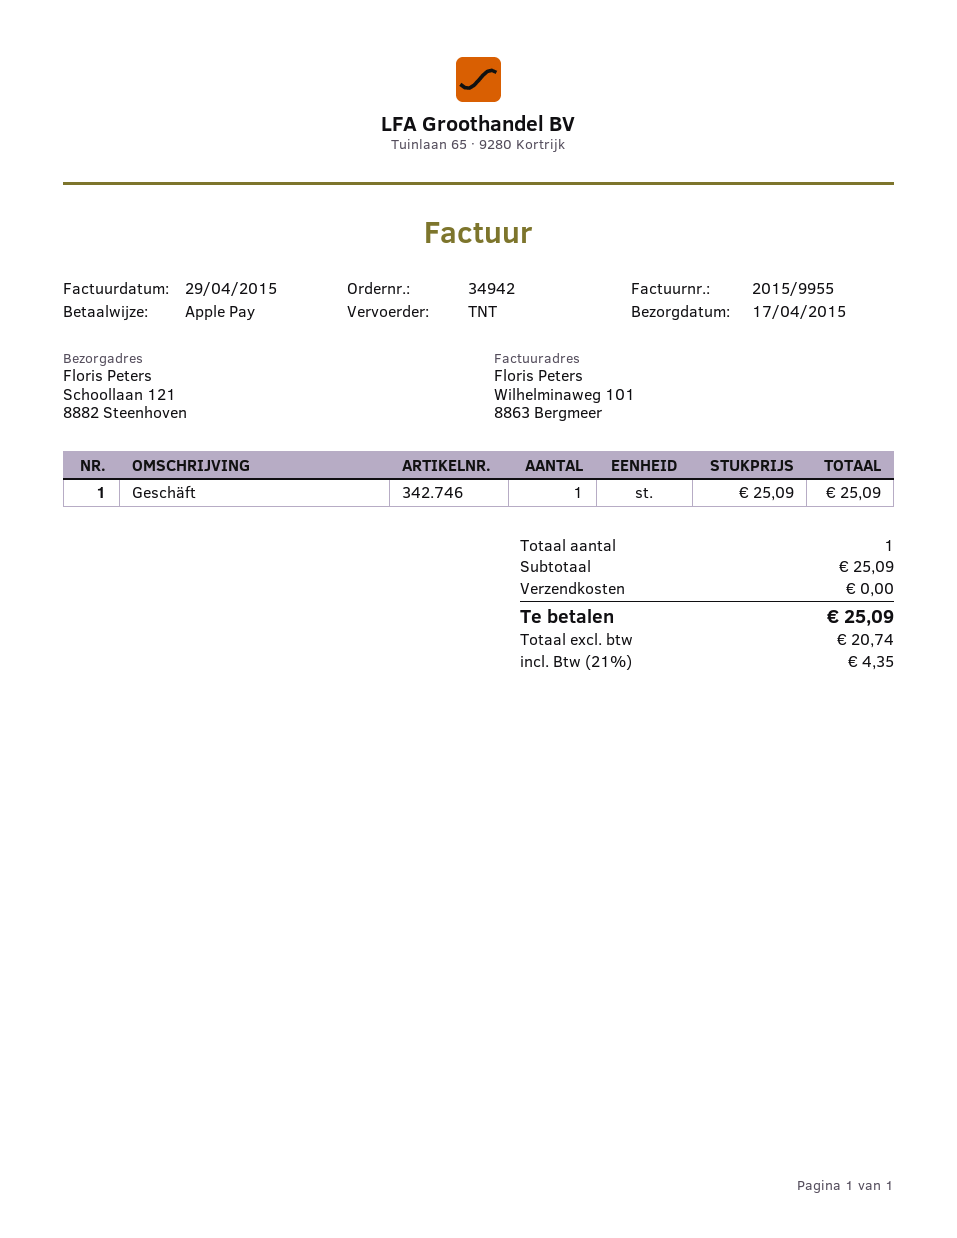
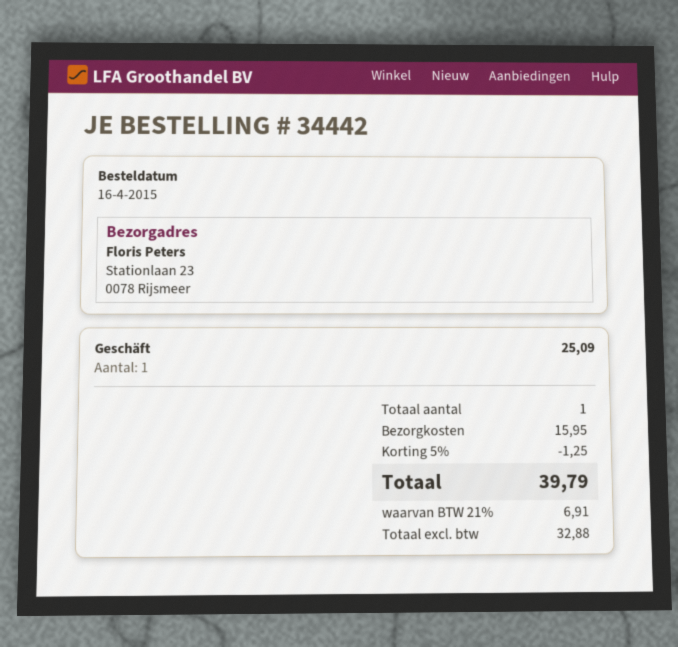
order number: 34942 -> 34442
ship to: Schoollaan 121, 8882 Steenhoven -> Stationlaan 23, 0078 Rijsmeer
discount: none -> 5% = 1.25
shipping: 0.00 -> 15.95
net: 20.74 -> 32.88
tax: 21% = 4.35 -> 21% = 6.91
total: 25.09 -> 39.79

